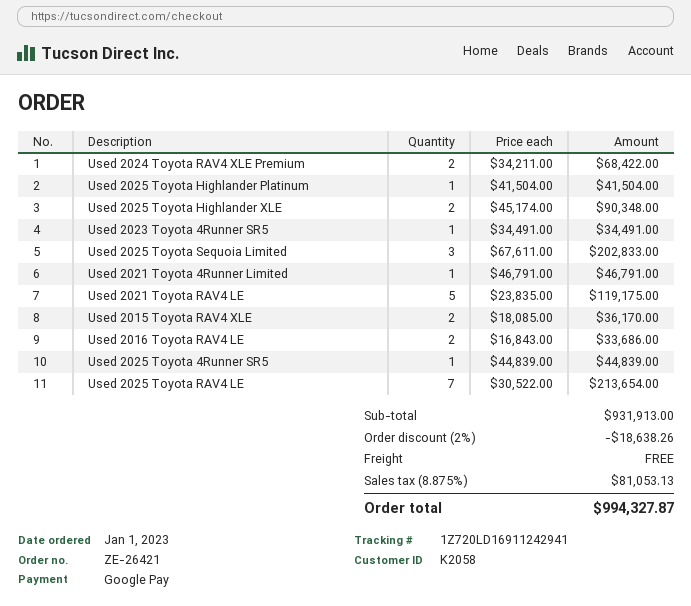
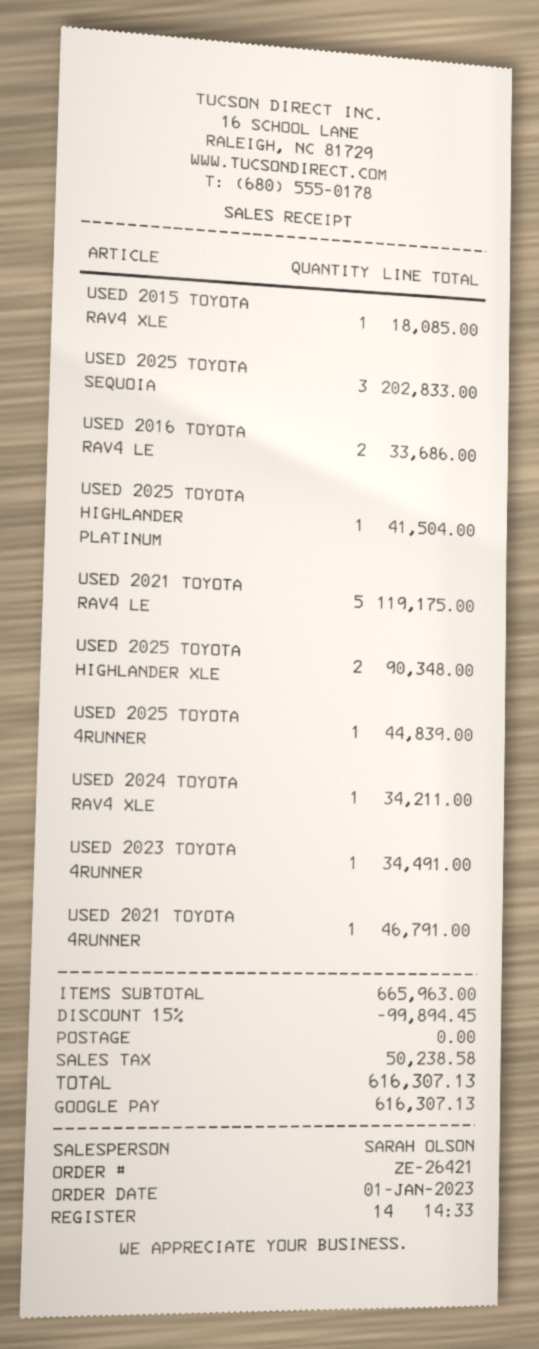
Used 2024 Toyota RAV4 XLE Premium: 2 for 68422.00 -> 1 for 34211.00
Used 2015 Toyota RAV4 XLE: 2 for 36170.00 -> 1 for 18085.00
Used 2025 Toyota RAV4 LE: 7 for 213654.00 -> none
subtotal: 931913.00 -> 665963.00
discount: 2% = 18638.26 -> 15% = 99894.45
tax: 81053.13 -> 50238.58
total: 994327.87 -> 616307.13

